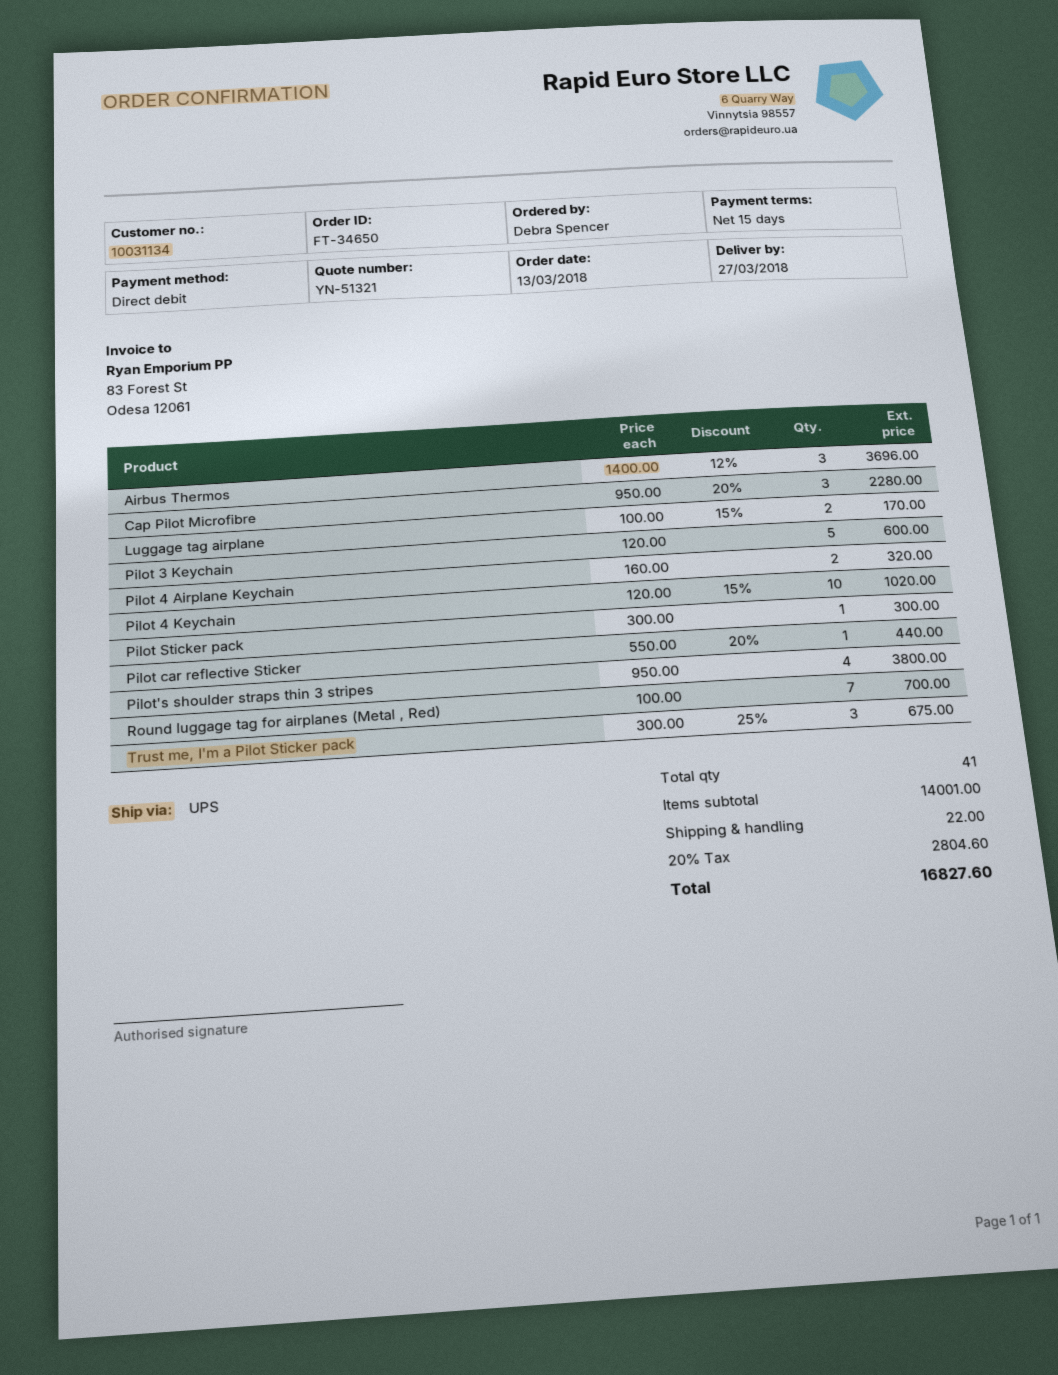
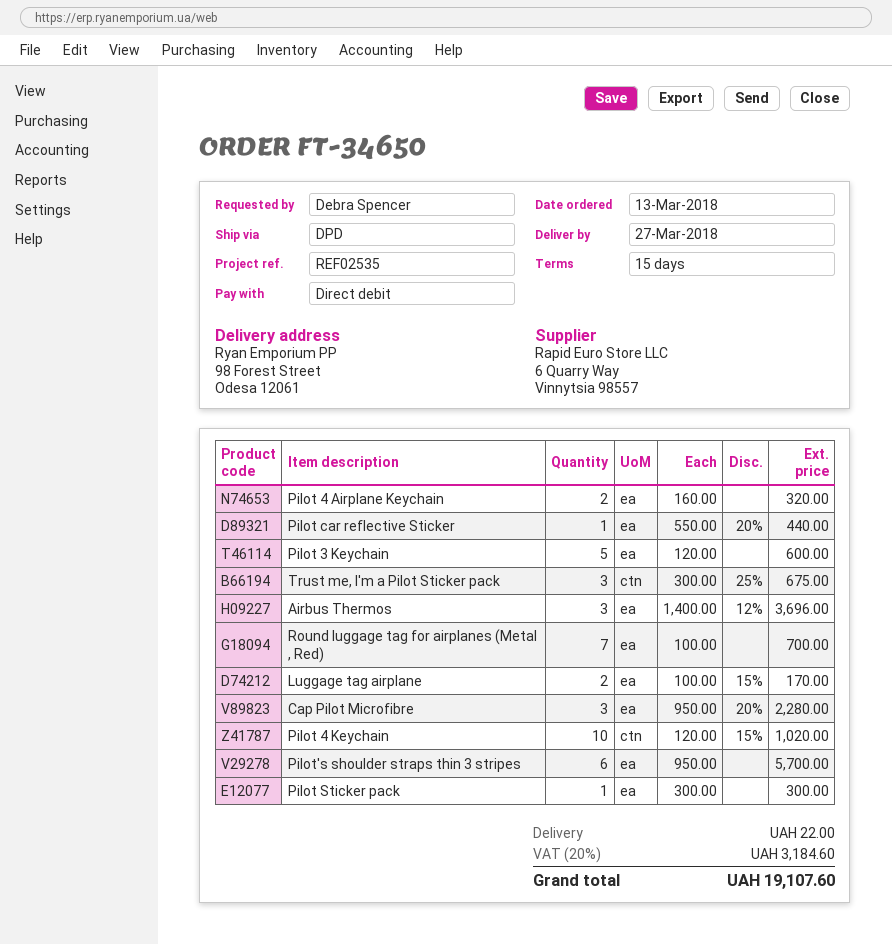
shipping method: UPS -> DPD
Pilot's shoulder straps thin 3 stripes: 4 x 950.00 = 3800.00 -> 6 x 950.00 = 5700.00
tax: 20% = 2804.60 -> 20% = 3184.60
total: 16827.60 -> 19107.60

